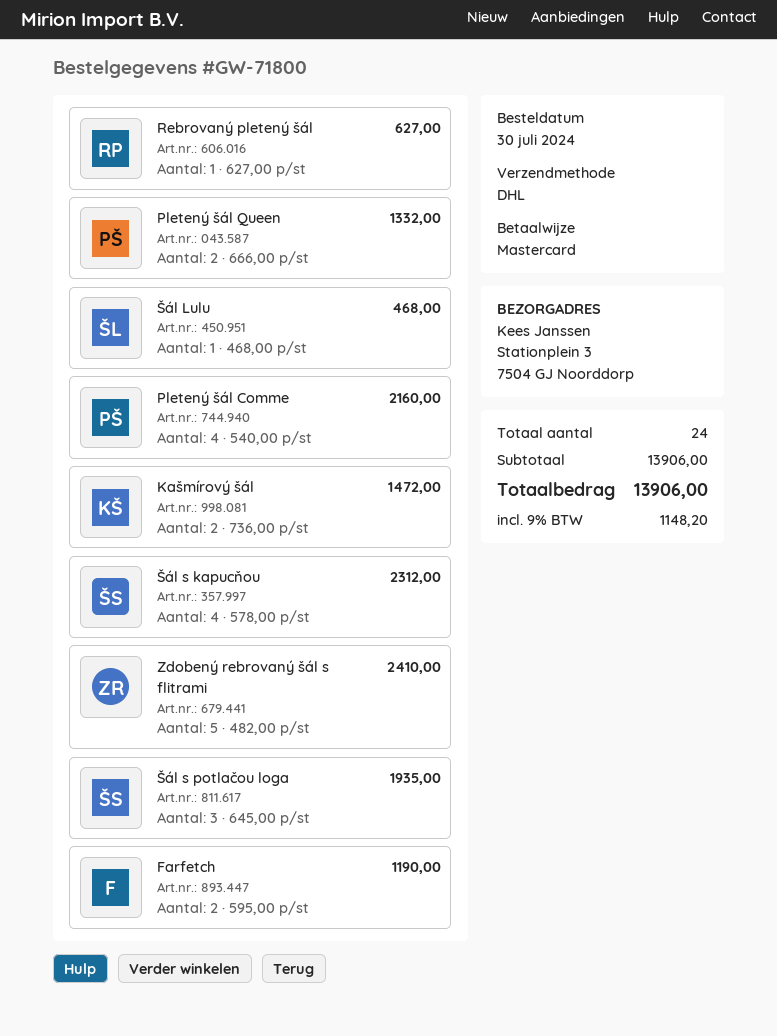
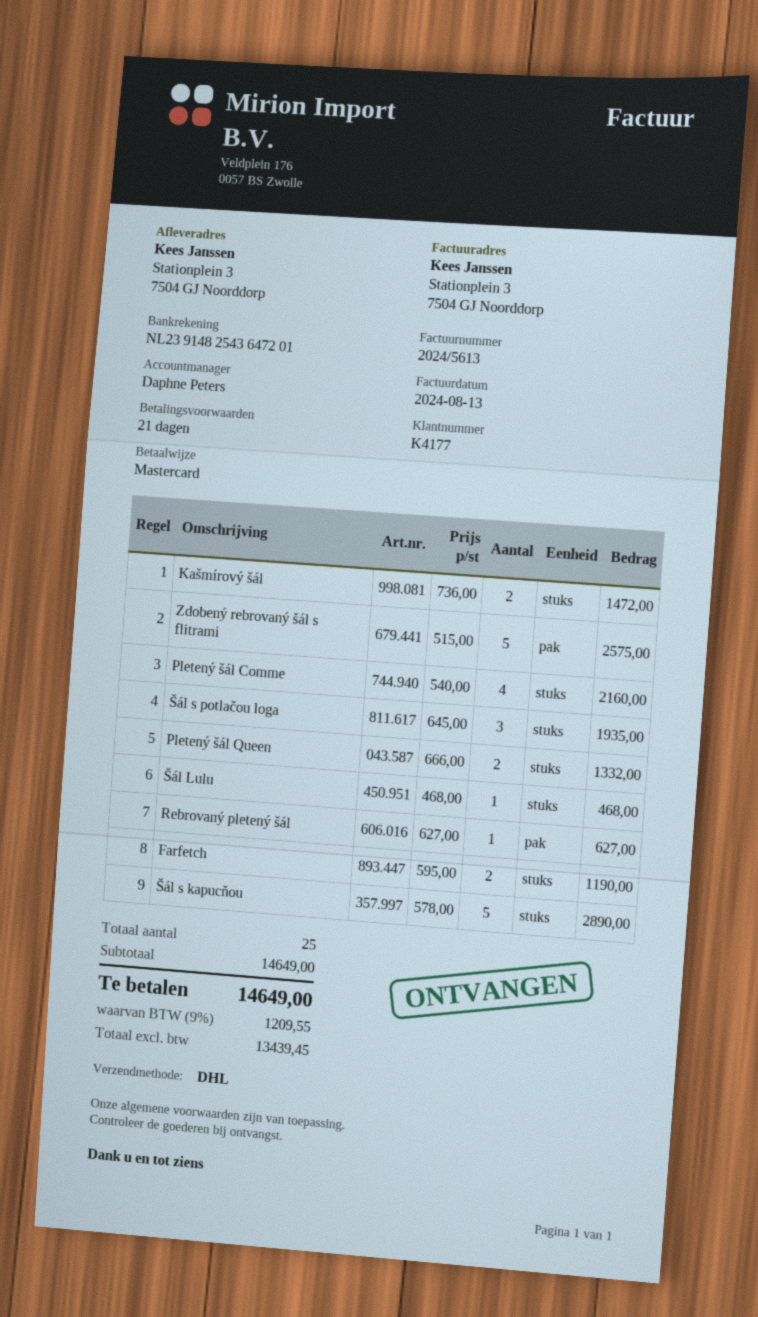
Šál s kapucňou: 4 x 578.00 = 2312.00 -> 5 x 578.00 = 2890.00
Zdobený rebrovaný šál s flitrami: 5 x 482.00 = 2410.00 -> 5 x 515.00 = 2575.00
total quantity: 24 -> 25
subtotal: 13906.00 -> 14649.00
tax: 9% = 1148.20 -> 9% = 1209.55
total: 13906.00 -> 14649.00

